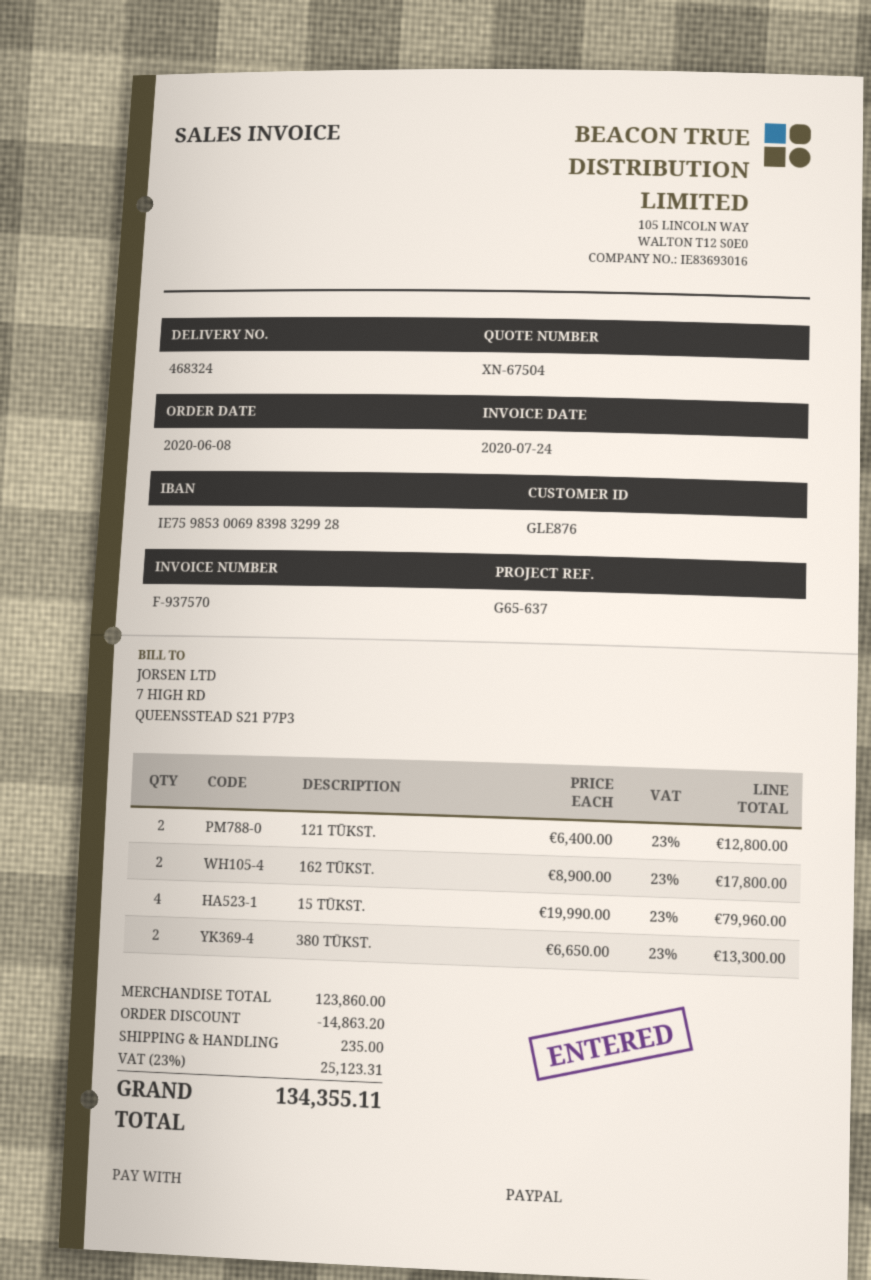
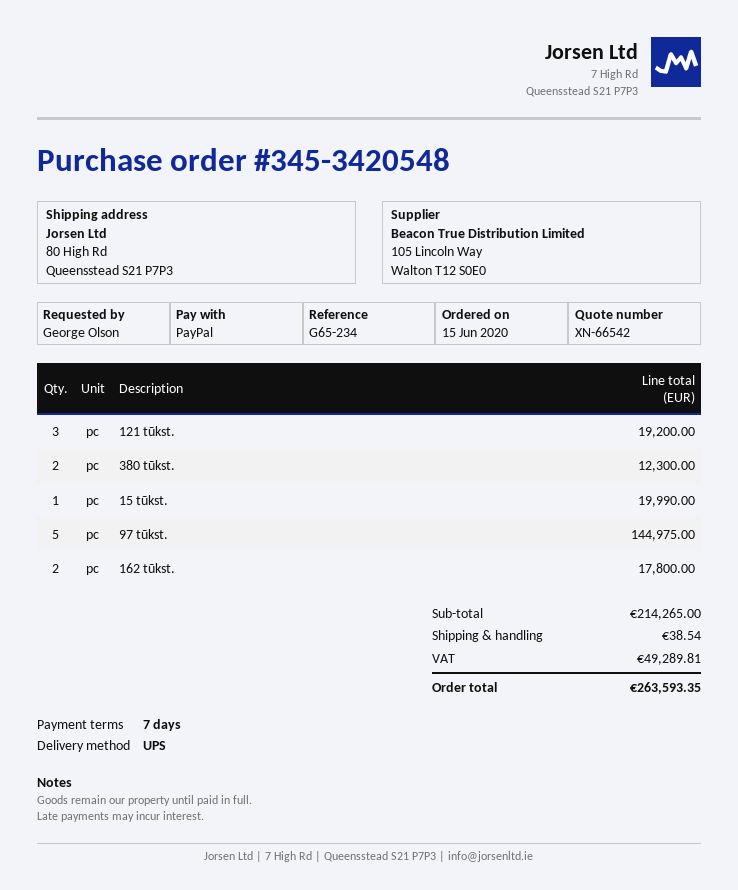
quote number: XN-67504 -> XN-66542
order date: 2020-06-08 -> 2020-06-15
reference: G65-637 -> G65-234
121 TŪKST.: 2 for 12800.00 -> 3 for 19200.00
15 TŪKST.: 4 for 79960.00 -> 1 for 19990.00
380 TŪKST.: 2 for 13300.00 -> 2 for 12300.00
97 tūkst.: none -> 5 for 144975.00
subtotal: 123860.00 -> 214265.00
discount: 14863.20 -> none
shipping: 235.00 -> 38.54
tax: 25123.31 -> 49289.81
total: 134355.11 -> 263593.35

